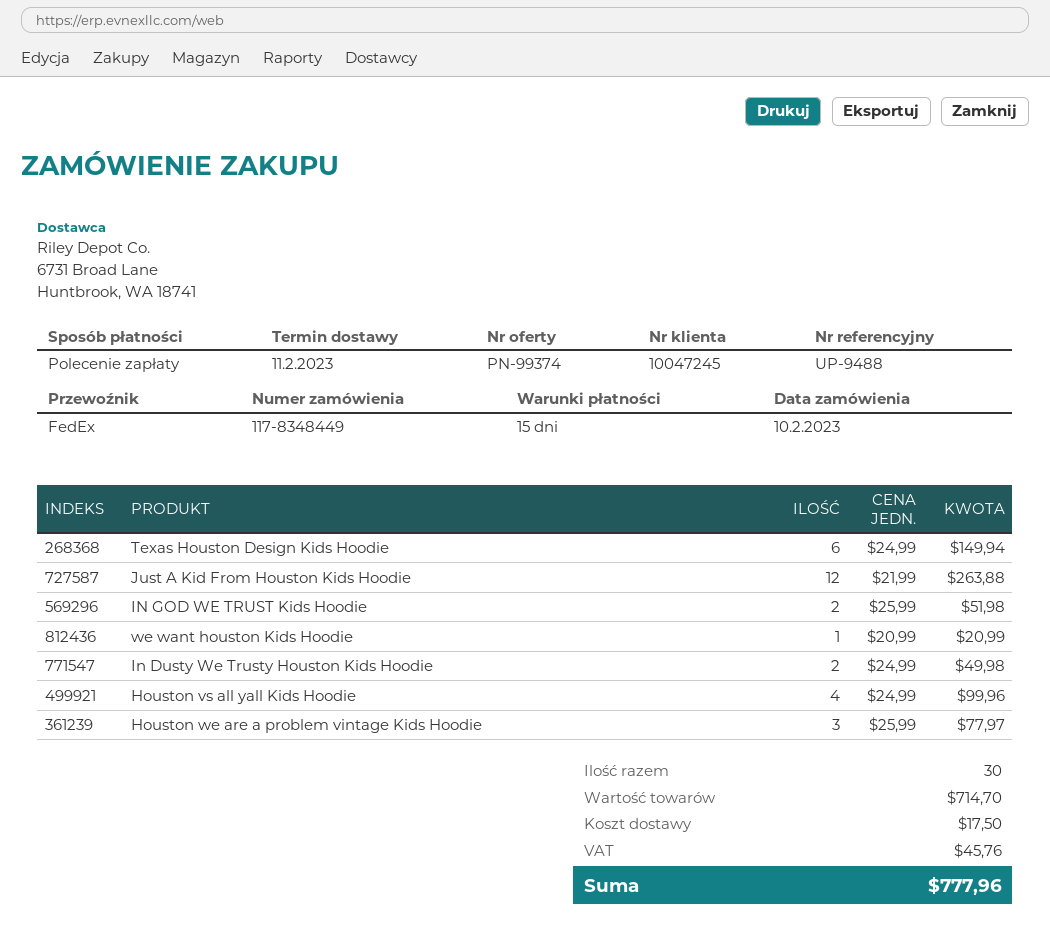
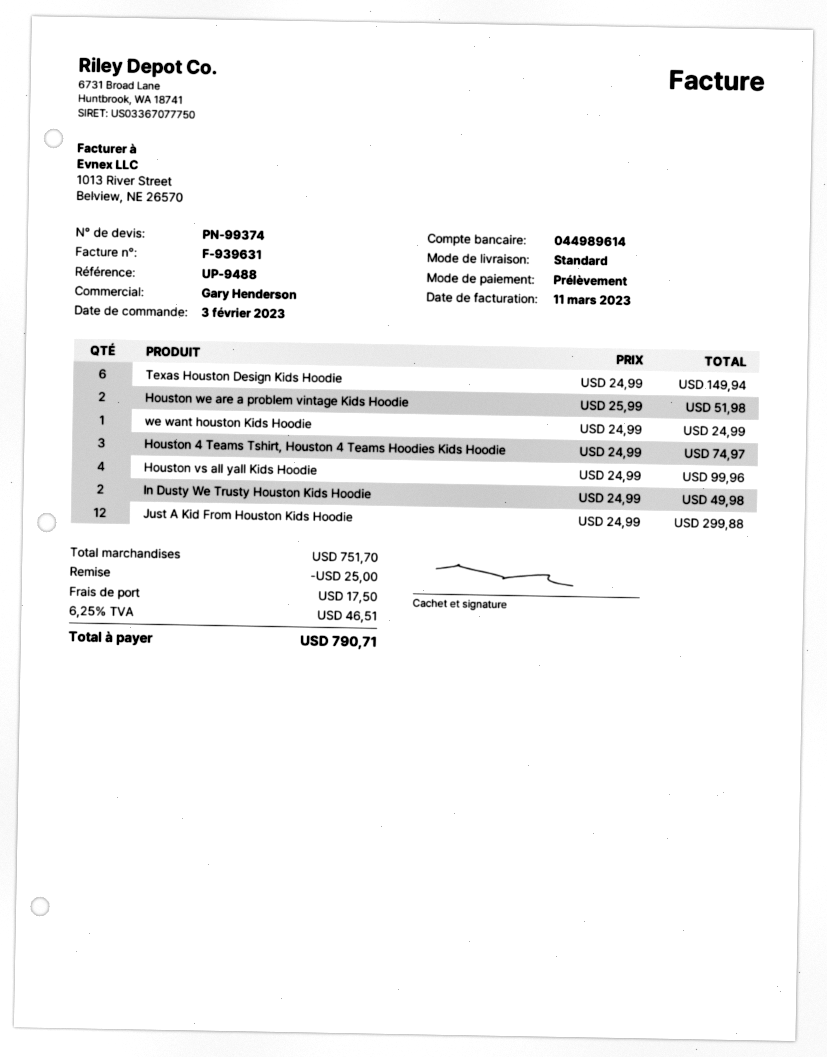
order date: 2023-02-10 -> 2023-02-03
shipping method: FedEx -> standard
Just A Kid From Houston Kids Hoodie: 12 x 21.99 = 263.88 -> 12 x 24.99 = 299.88
IN GOD WE TRUST Kids Hoodie: 2 x 25.99 = 51.98 -> none
we want houston Kids Hoodie: 1 x 20.99 = 20.99 -> 1 x 24.99 = 24.99
Houston we are a problem vintage Kids Hoodie: 3 x 25.99 = 77.97 -> 2 x 25.99 = 51.98
Houston 4 Teams Tshirt, Houston 4 Teams Hoodies Kids Hoodie: none -> 3 x 24.99 = 74.97
subtotal: 714.70 -> 751.70
discount: none -> 25.00
tax: 45.76 -> 46.51
total: 777.96 -> 790.71

